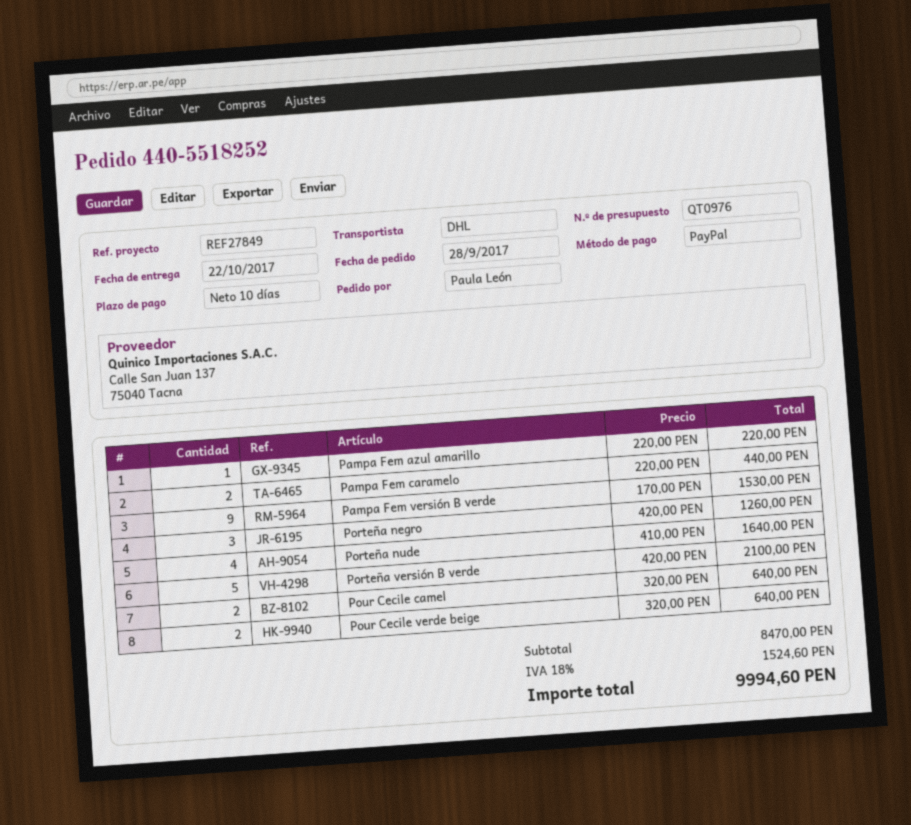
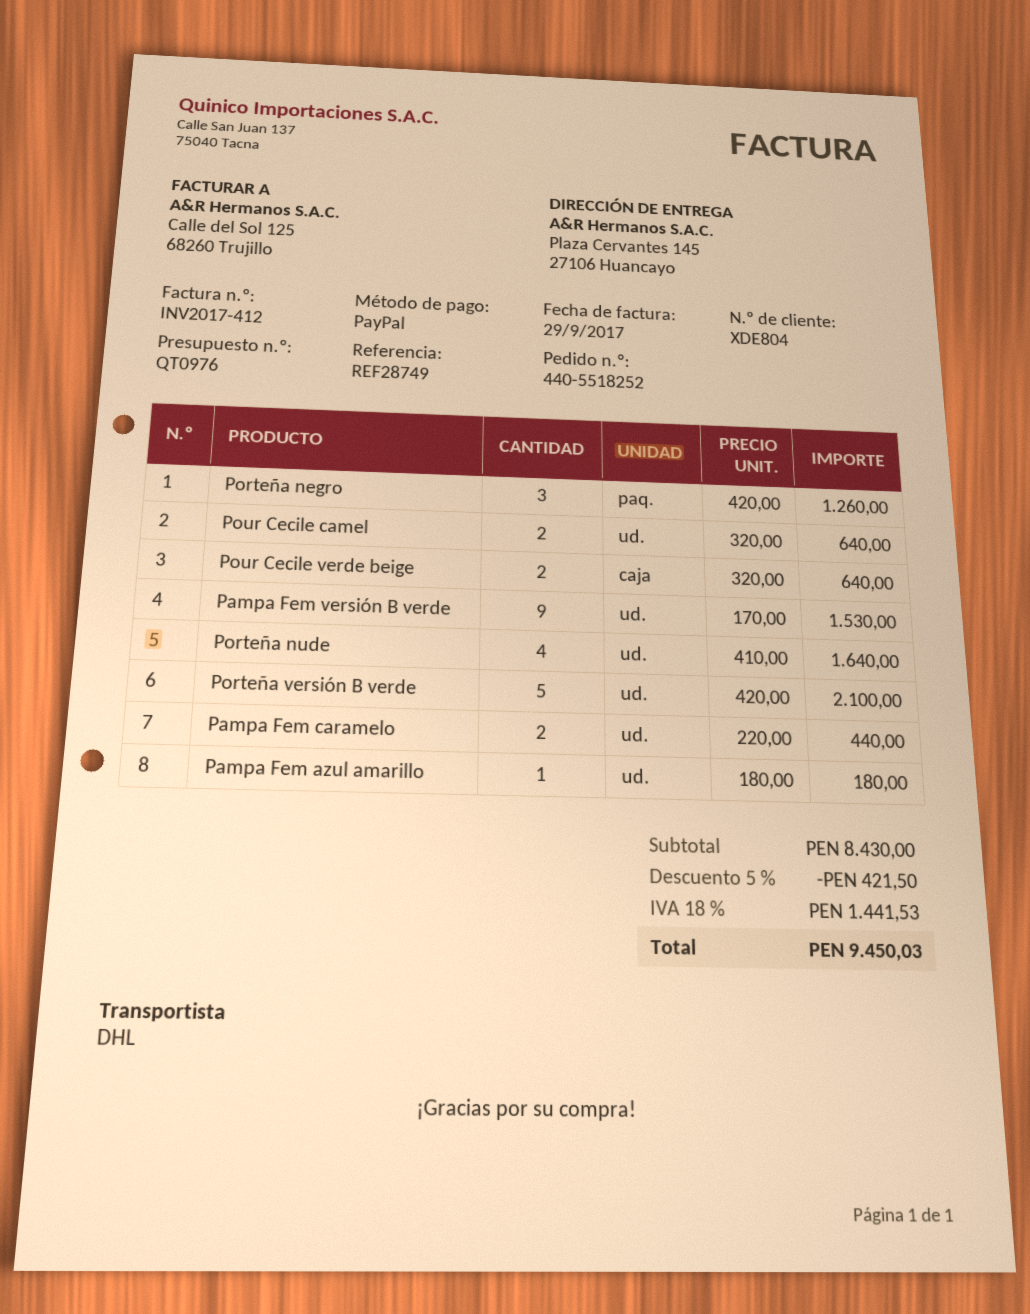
reference: REF27849 -> REF28749
Pampa Fem azul amarillo: 1 x 220.00 = 220.00 -> 1 x 180.00 = 180.00
subtotal: 8470.00 -> 8430.00
discount: none -> 5% = 421.50
tax: 18% = 1524.60 -> 18% = 1441.53
total: 9994.60 -> 9450.03

